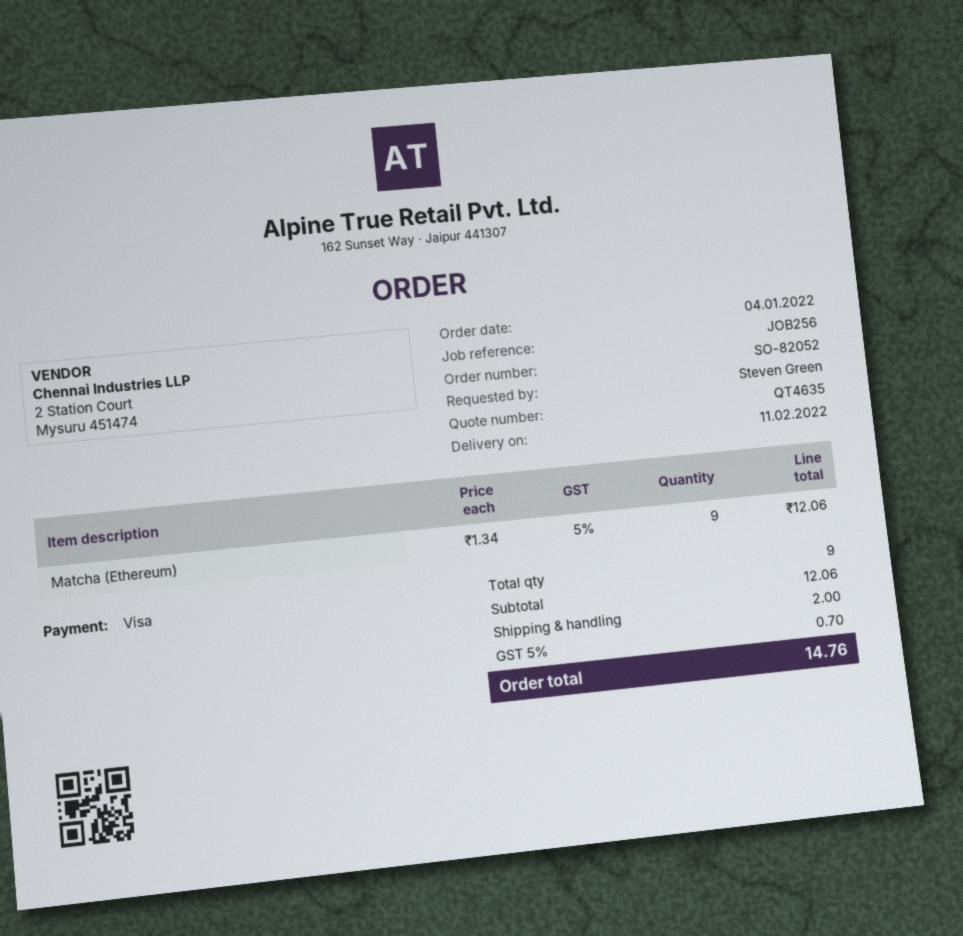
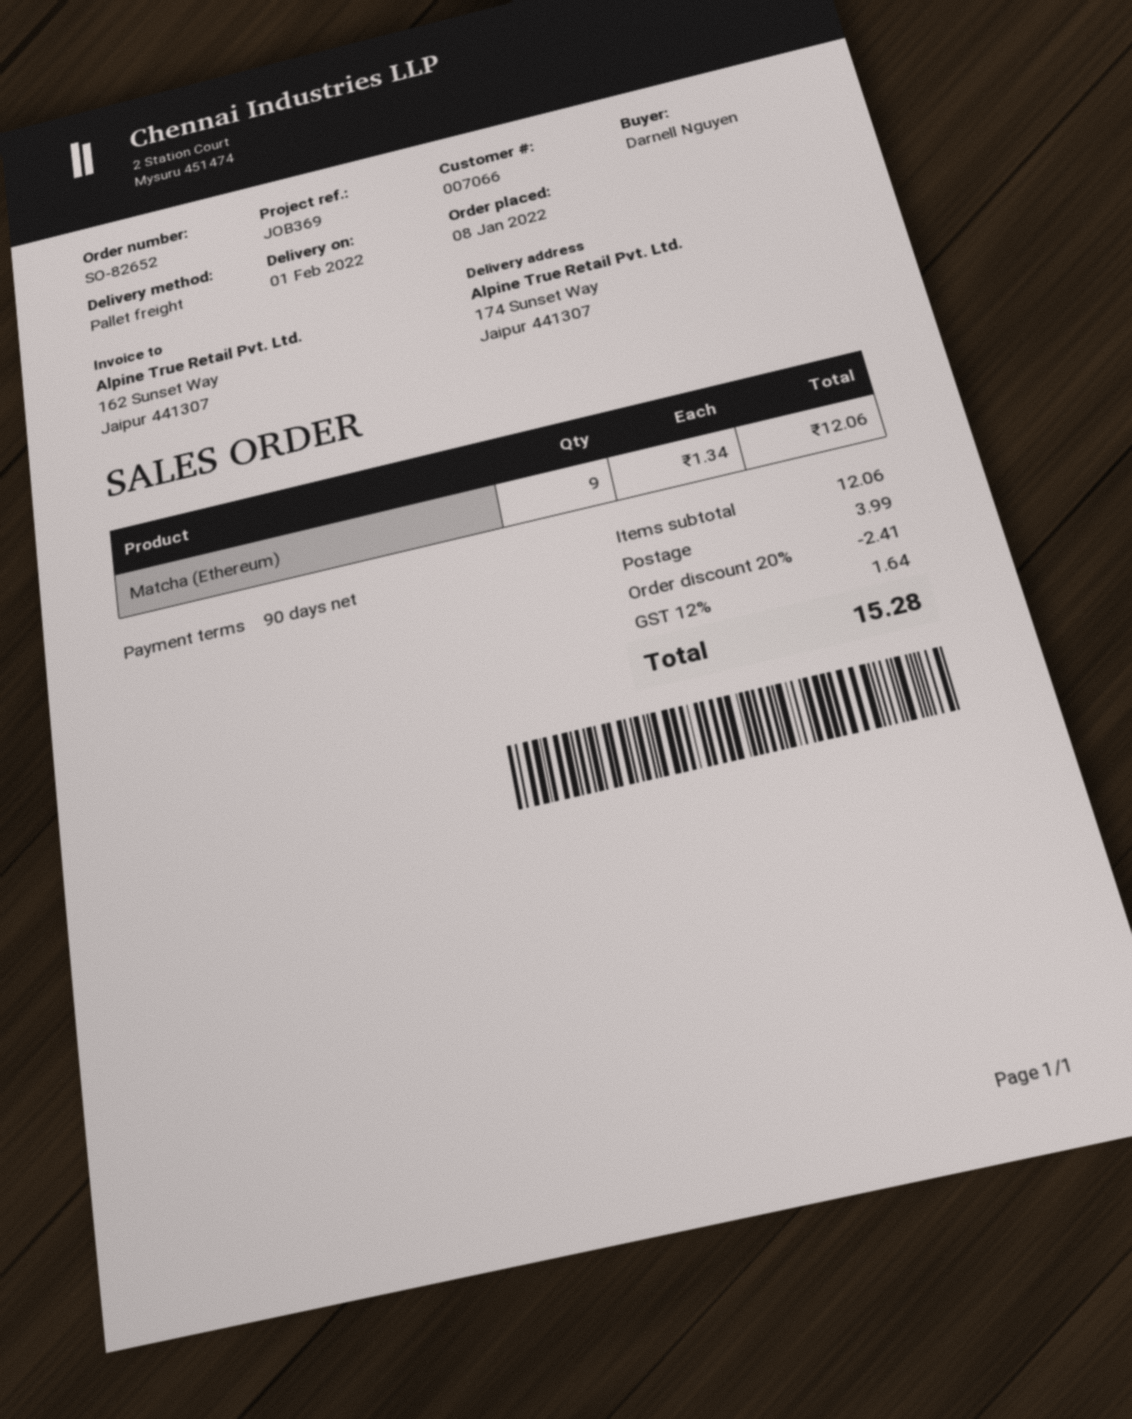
order number: SO-82052 -> SO-82652
order date: 2022-01-04 -> 2022-01-08
delivery date: 2022-02-11 -> 2022-02-01
reference: JOB256 -> JOB369
ordered by: Steven Green -> Darnell Nguyen
discount: none -> 20% = 2.41
shipping: 2.00 -> 3.99
tax: 5% = 0.70 -> 12% = 1.64
total: 14.76 -> 15.28

